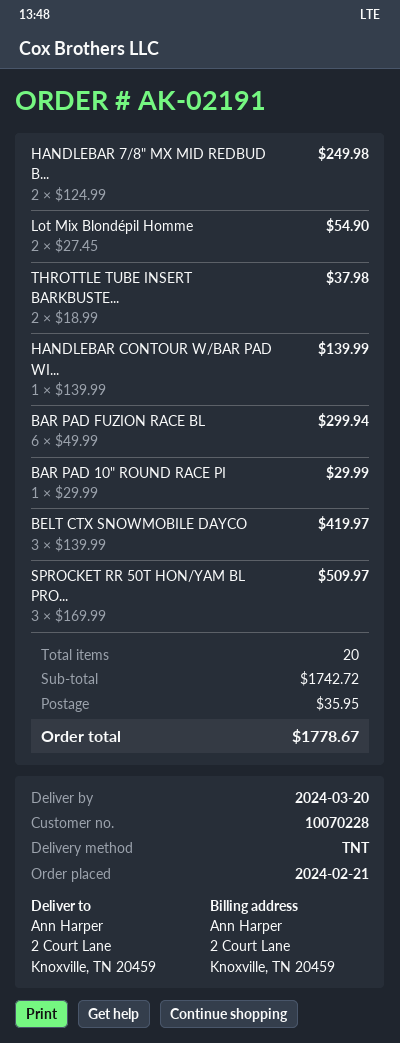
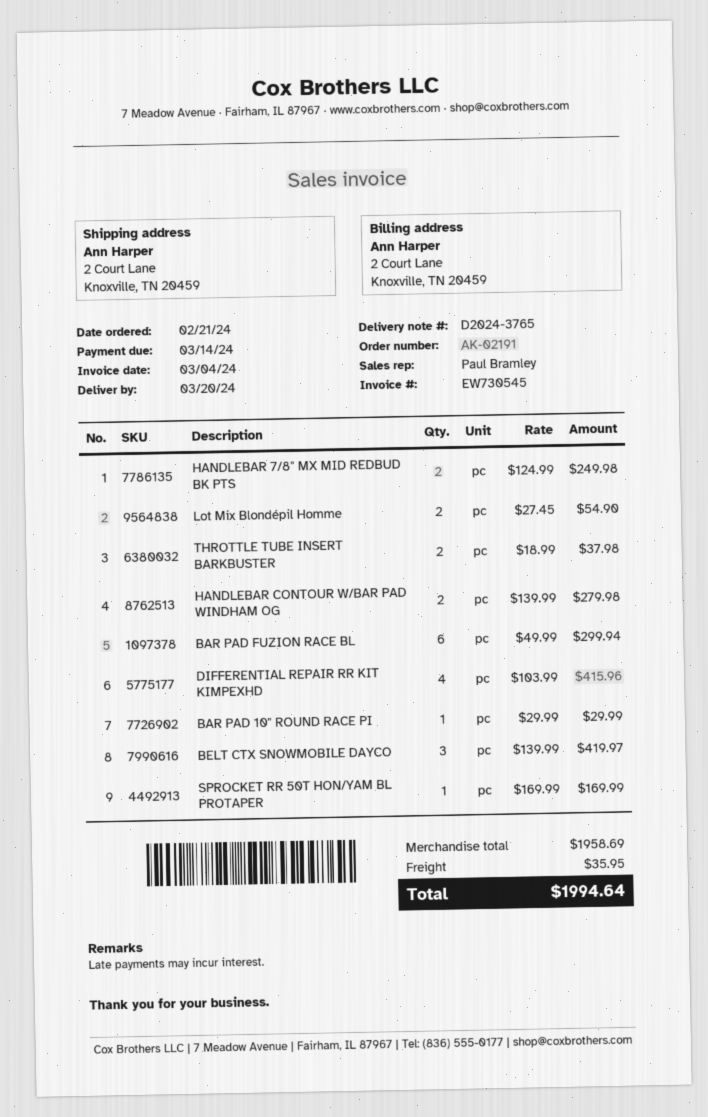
HANDLEBAR CONTOUR W/BAR PAD WI...: 1 x 139.99 = 139.99 -> 2 x 139.99 = 279.98
SPROCKET RR 50T HON/YAM BL PRO...: 3 x 169.99 = 509.97 -> 1 x 169.99 = 169.99
DIFFERENTIAL REPAIR RR KIT KIMPEXHD: none -> 4 x 103.99 = 415.96
subtotal: 1742.72 -> 1958.69
total: 1778.67 -> 1994.64

